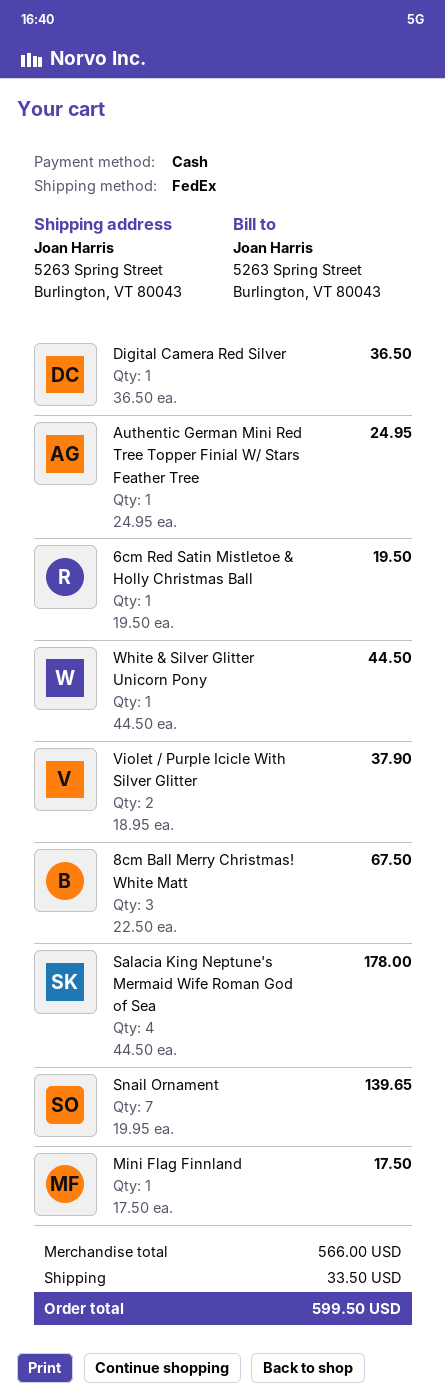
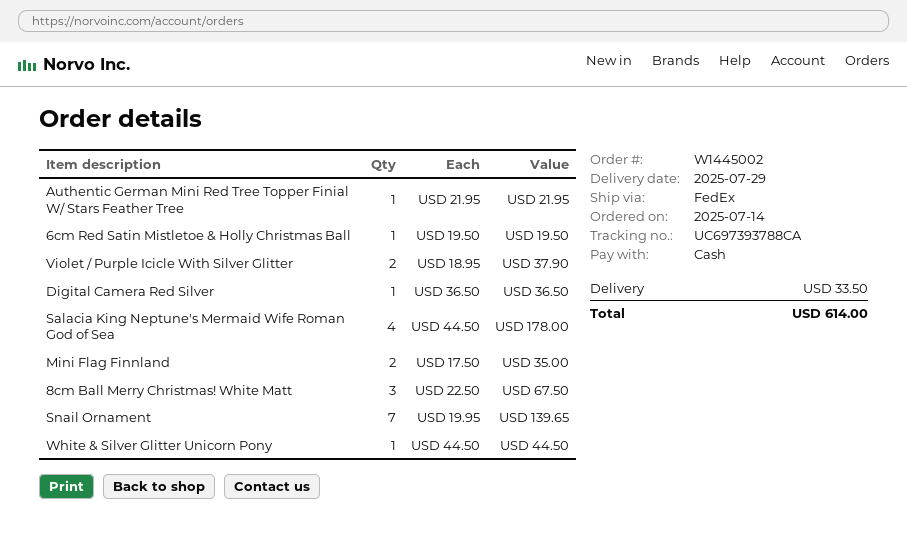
Authentic German Mini Red Tree Topper Finial W/ Stars Feather Tree: 1 x 24.95 = 24.95 -> 1 x 21.95 = 21.95
Mini Flag Finnland: 1 x 17.50 = 17.50 -> 2 x 17.50 = 35.00
total: 599.50 -> 614.00

